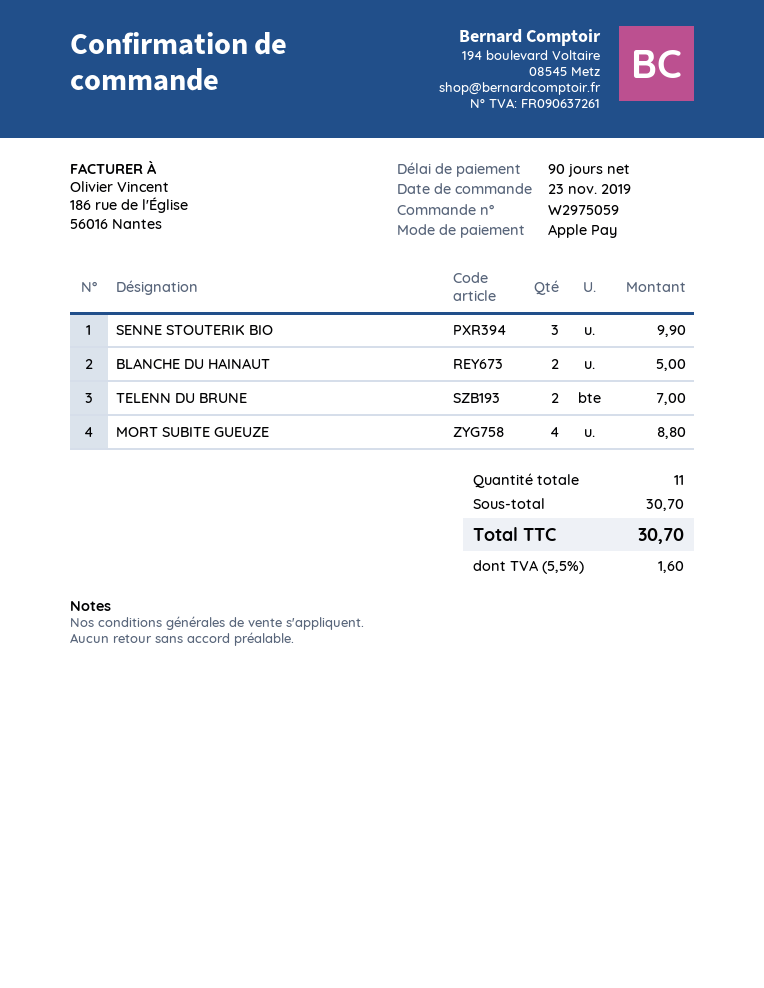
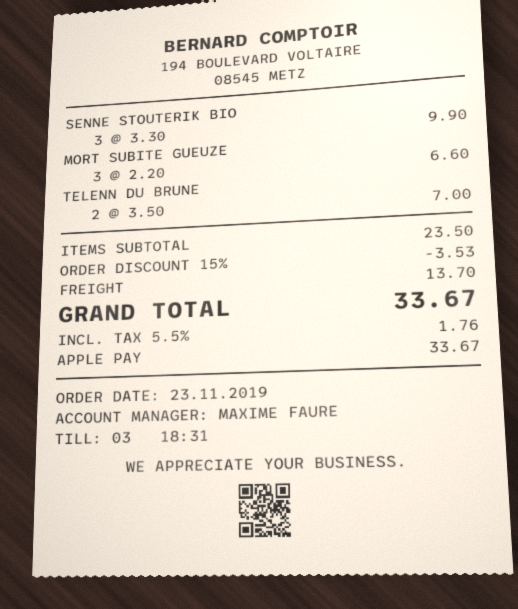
BLANCHE DU HAINAUT: 2 for 5.00 -> none
MORT SUBITE GUEUZE: 4 for 8.80 -> 3 for 6.60
subtotal: 30.70 -> 23.50
discount: none -> 15% = 3.53
shipping: none -> 13.70
tax: 5.5% = 1.60 -> 5.5% = 1.76
total: 30.70 -> 33.67

